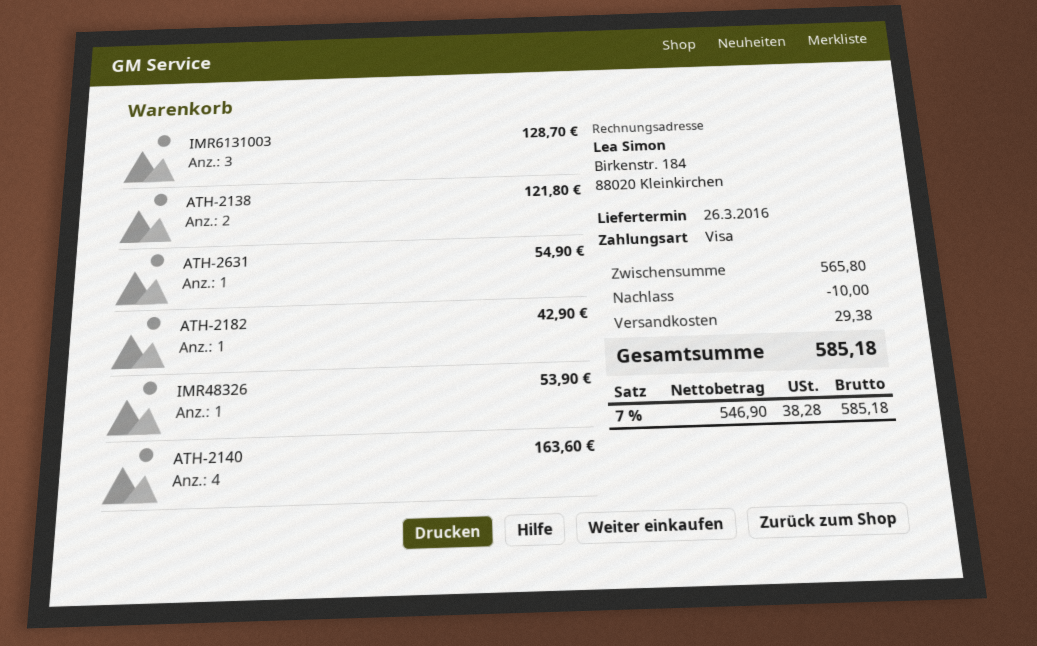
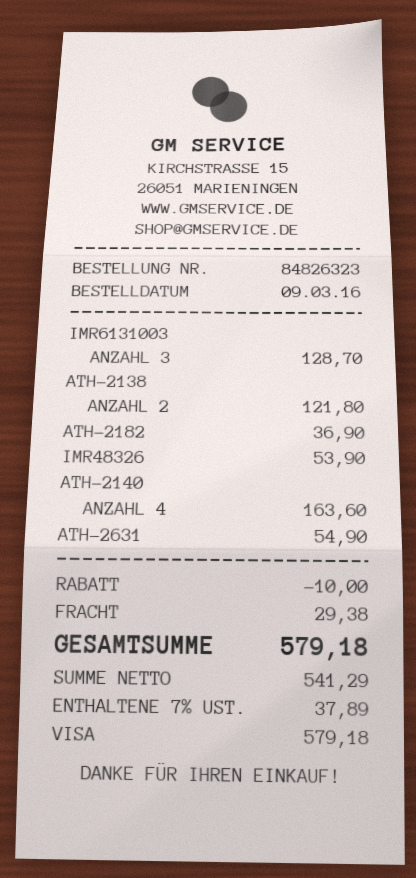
ATH-2182: 1 for 42.90 -> 1 for 36.90
net: 546.90 -> 541.29
tax: 7% = 38.28 -> 7% = 37.89
total: 585.18 -> 579.18

